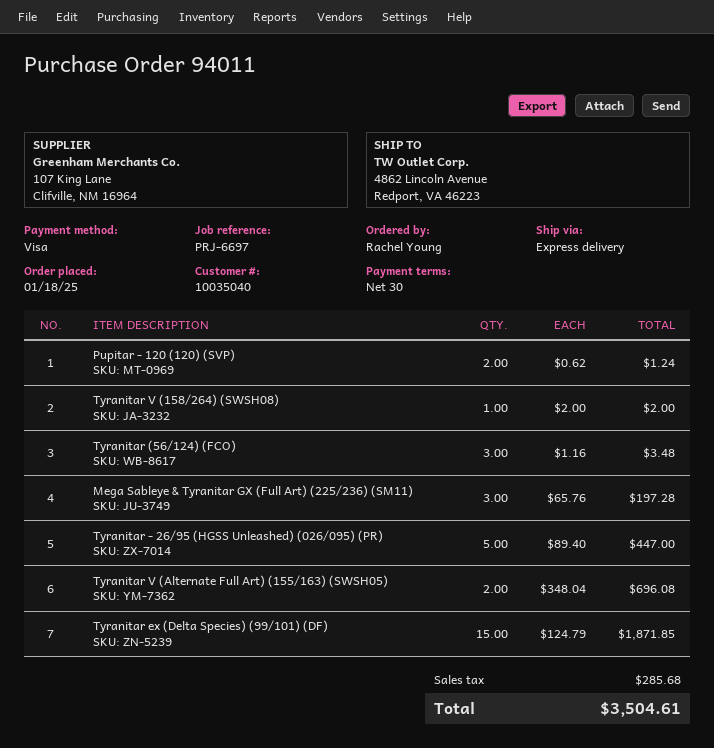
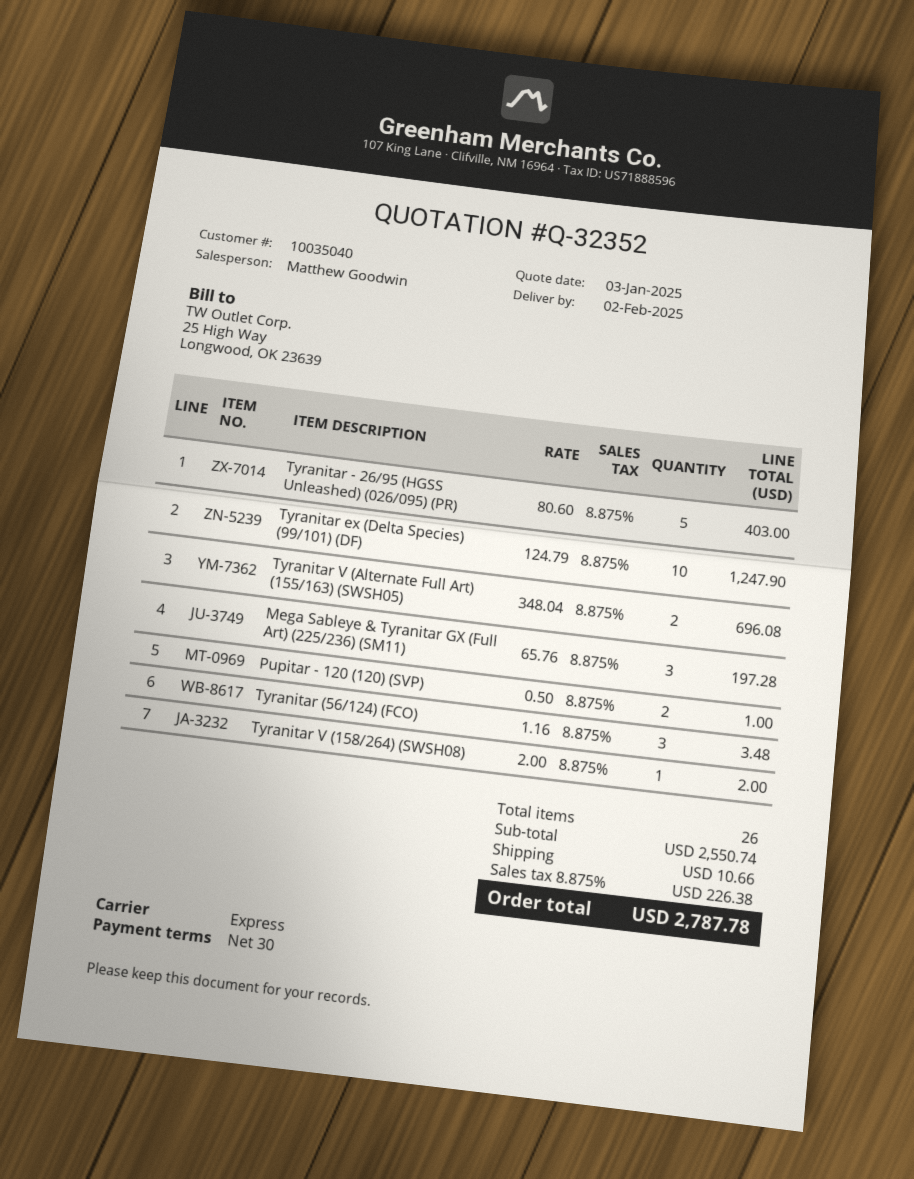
Pupitar - 120 (120) (SVP): 2 x 0.62 = 1.24 -> 2 x 0.50 = 1.00
Tyranitar - 26/95 (HGSS Unleashed) (026/095) (PR): 5 x 89.40 = 447.00 -> 5 x 80.60 = 403.00
Tyranitar ex (Delta Species) (99/101) (DF): 15 x 124.79 = 1871.85 -> 10 x 124.79 = 1247.90
shipping: none -> 10.66
tax: 285.68 -> 226.38
total: 3504.61 -> 2787.78

